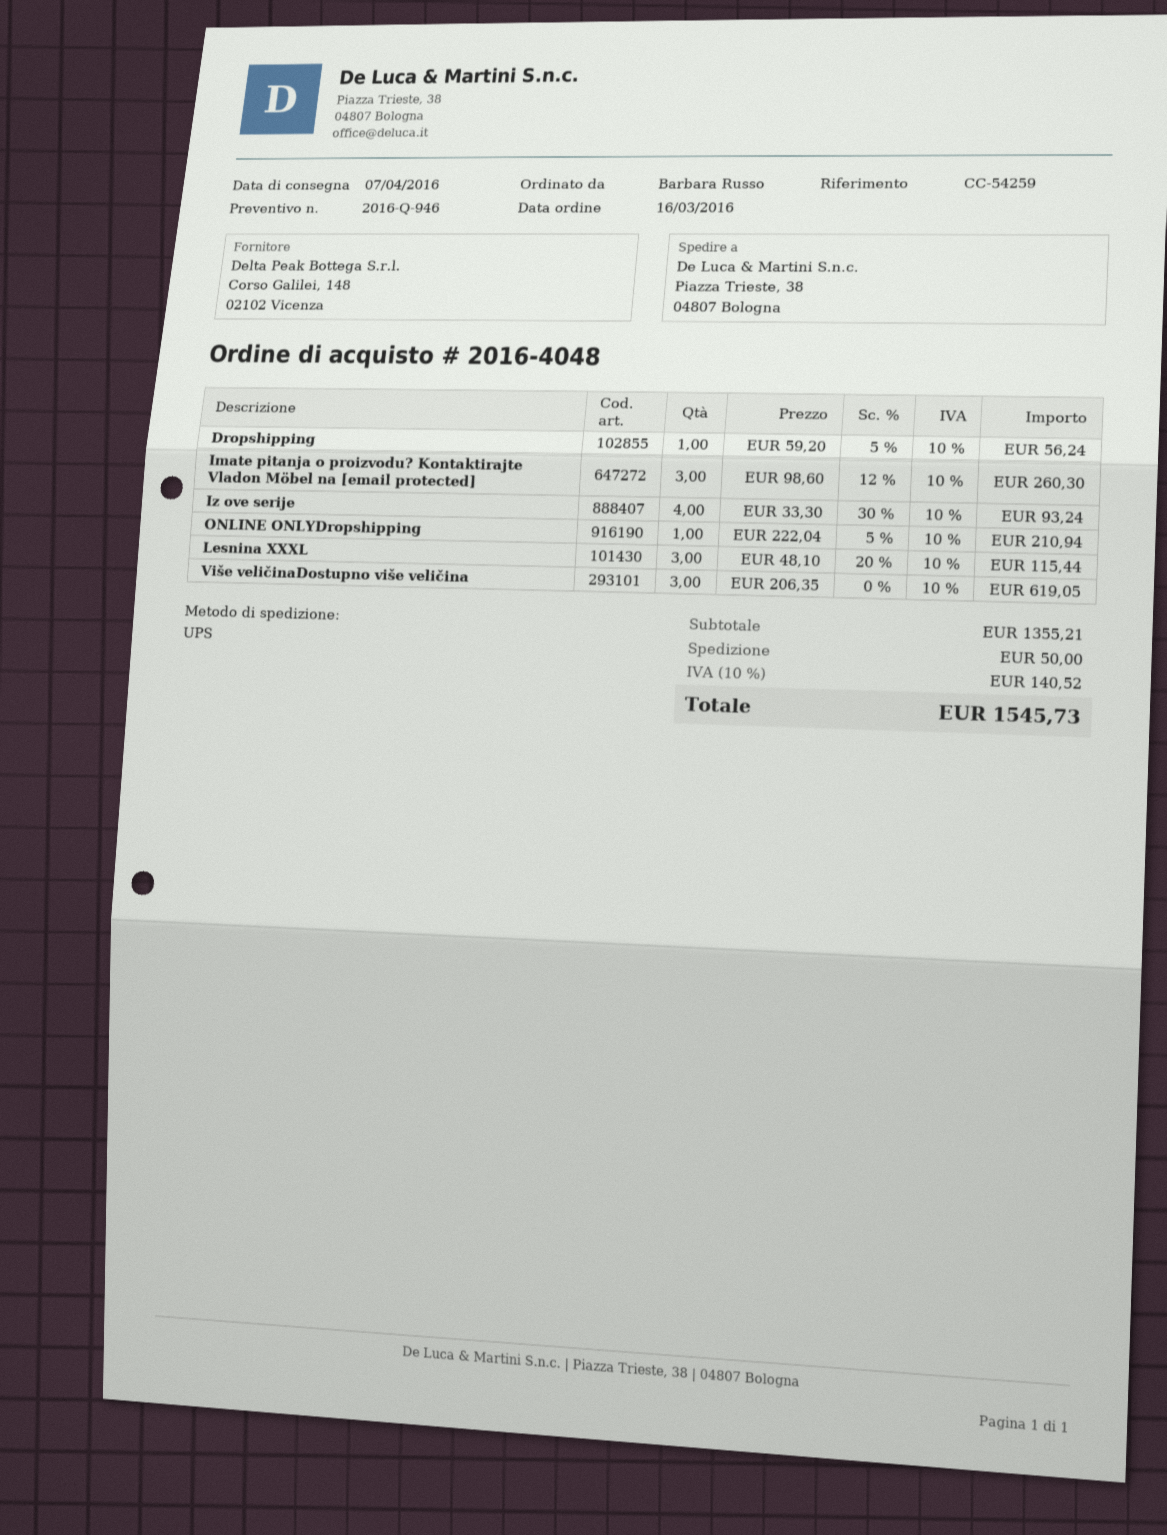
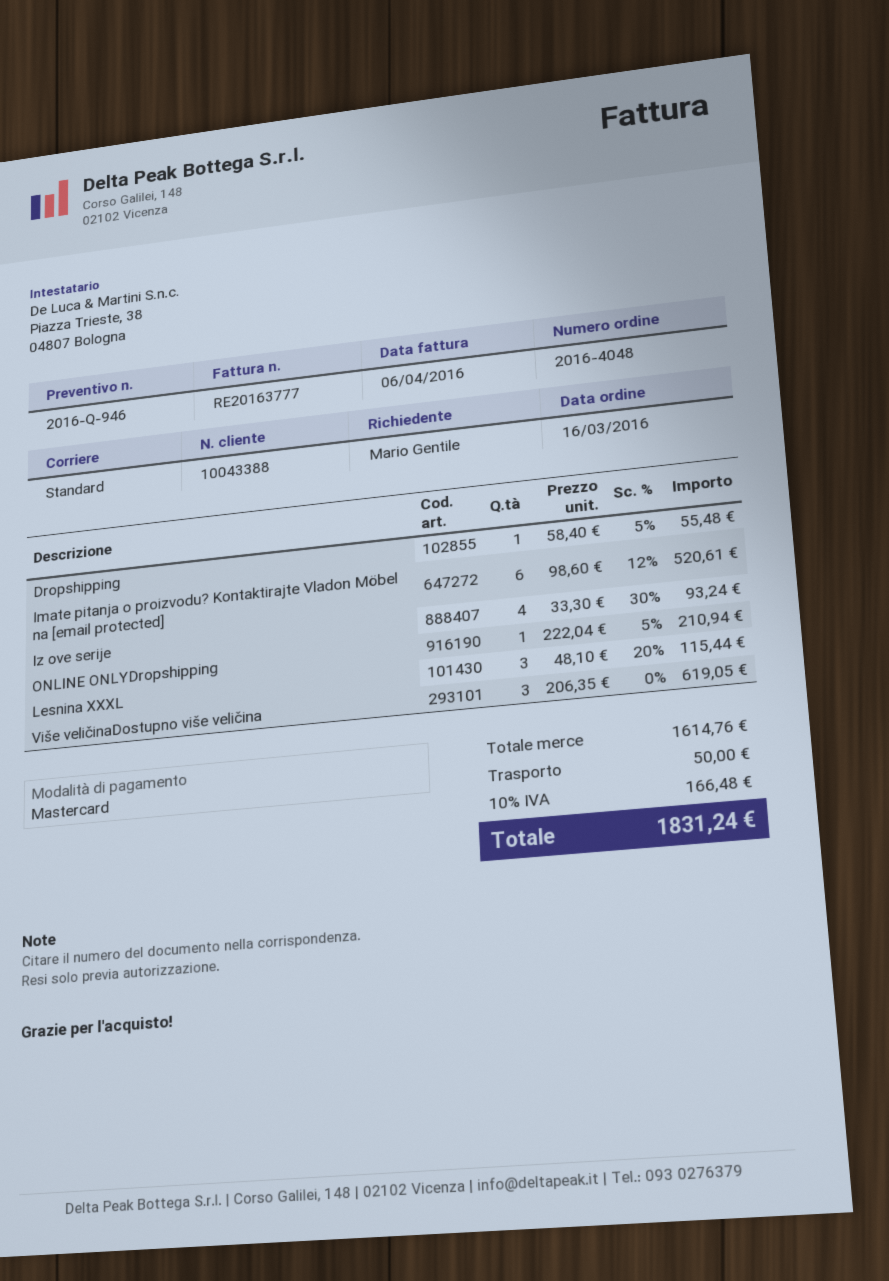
ordered by: Barbara Russo -> Mario Gentile
shipping method: UPS -> standard
Dropshipping: 1 x 59.20 - 5% = 56.24 -> 1 x 58.40 - 5% = 55.48
Imate pitanja o proizvodu? Kontaktirajte Vladon Möbel na [email protected]: 3 x 98.60 - 12% = 260.30 -> 6 x 98.60 - 12% = 520.61
subtotal: 1355.21 -> 1614.76
tax: 10% = 140.52 -> 10% = 166.48
total: 1545.73 -> 1831.24

